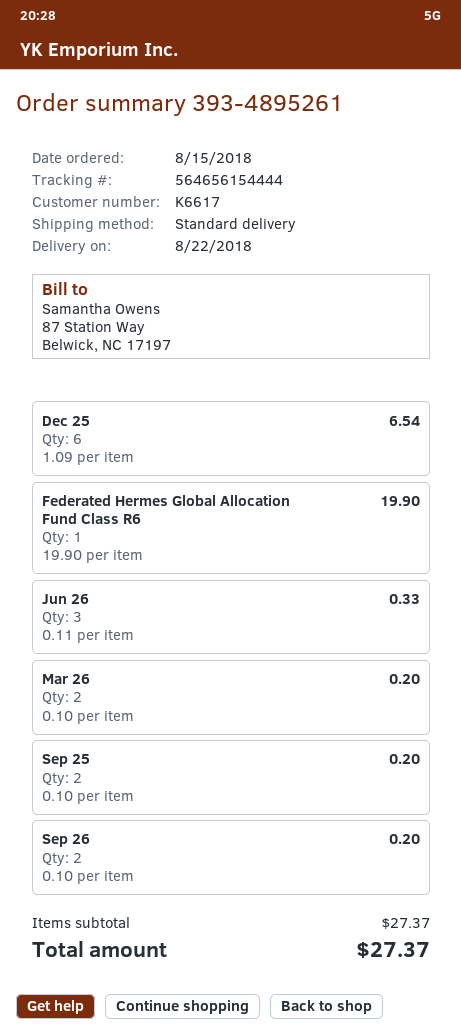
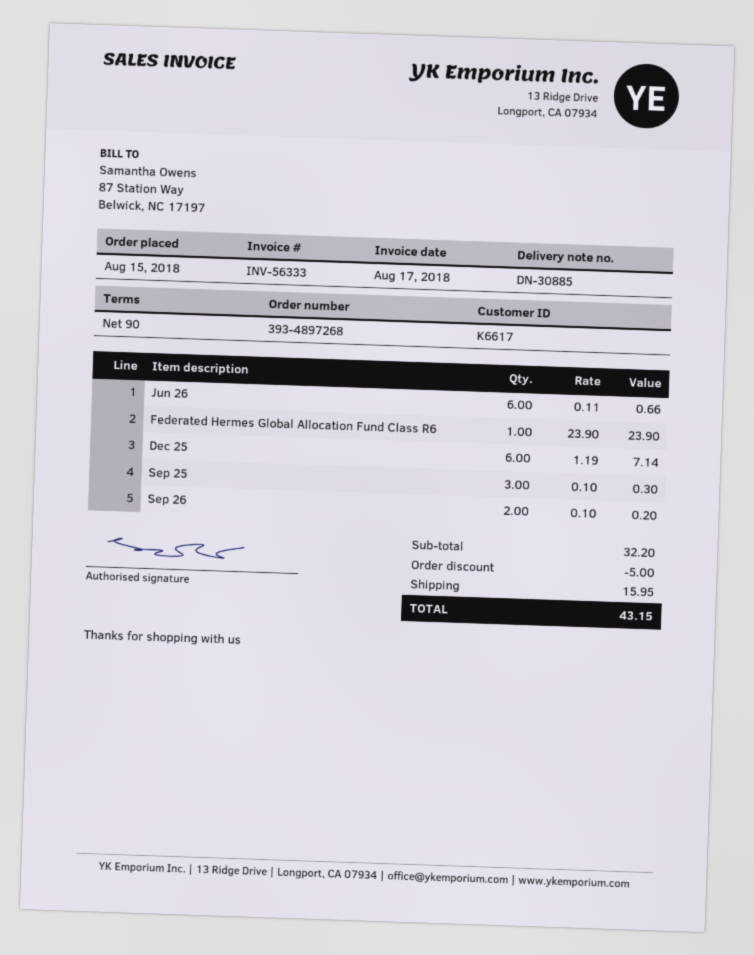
order number: 393-4895261 -> 393-4897268
Dec 25: 6 x 1.09 = 6.54 -> 6 x 1.19 = 7.14
Federated Hermes Global Allocation Fund Class R6: 1 x 19.90 = 19.90 -> 1 x 23.90 = 23.90
Jun 26: 3 x 0.11 = 0.33 -> 6 x 0.11 = 0.66
Mar 26: 2 x 0.10 = 0.20 -> none
Sep 25: 2 x 0.10 = 0.20 -> 3 x 0.10 = 0.30
subtotal: 27.37 -> 32.20
discount: none -> 5.00
shipping: none -> 15.95
total: 27.37 -> 43.15

